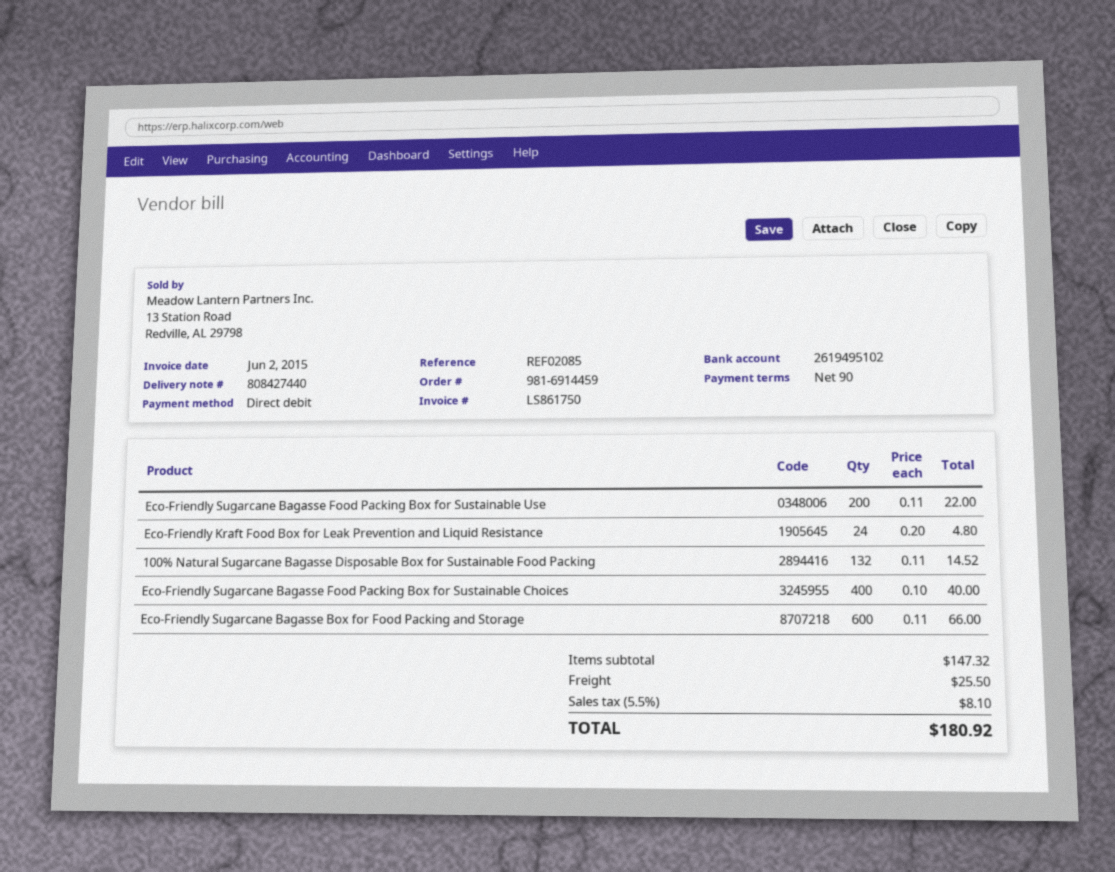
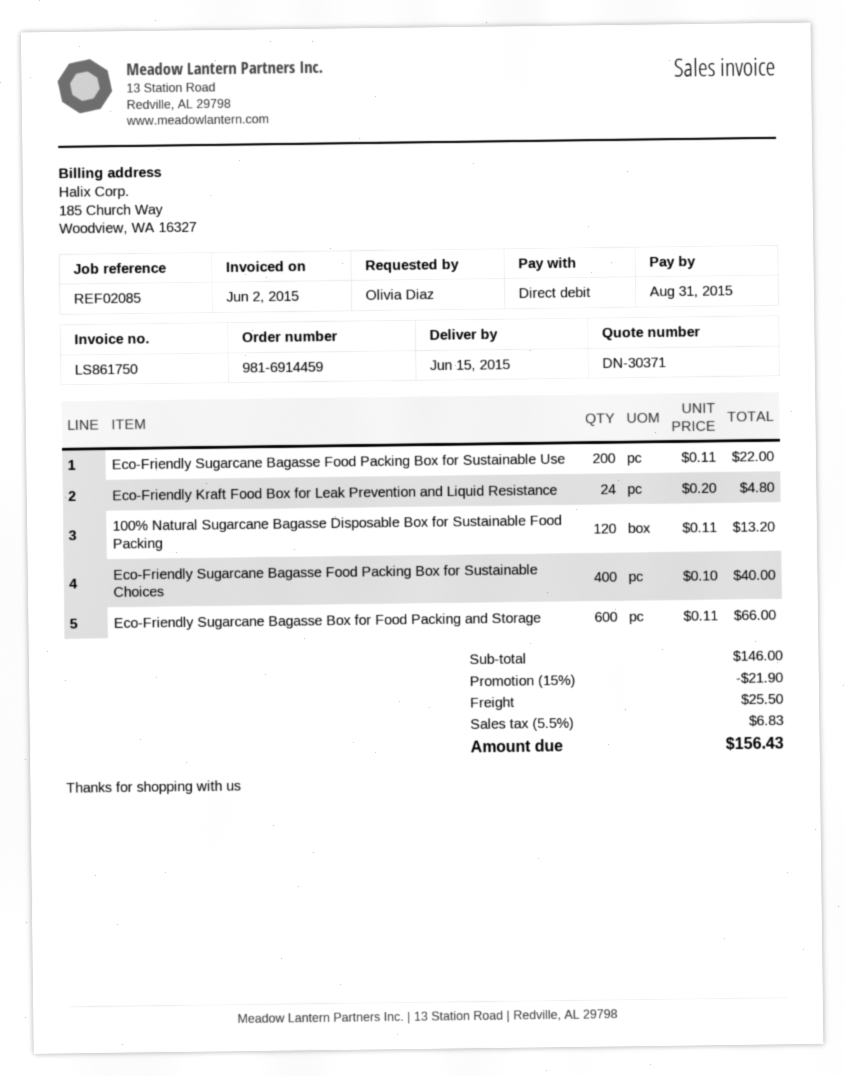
100% Natural Sugarcane Bagasse Disposable Box for Sustainable Food Packing: 132 x 0.11 = 14.52 -> 120 x 0.11 = 13.20
subtotal: 147.32 -> 146.00
discount: none -> 15% = 21.90
tax: 5.5% = 8.10 -> 5.5% = 6.83
total: 180.92 -> 156.43

